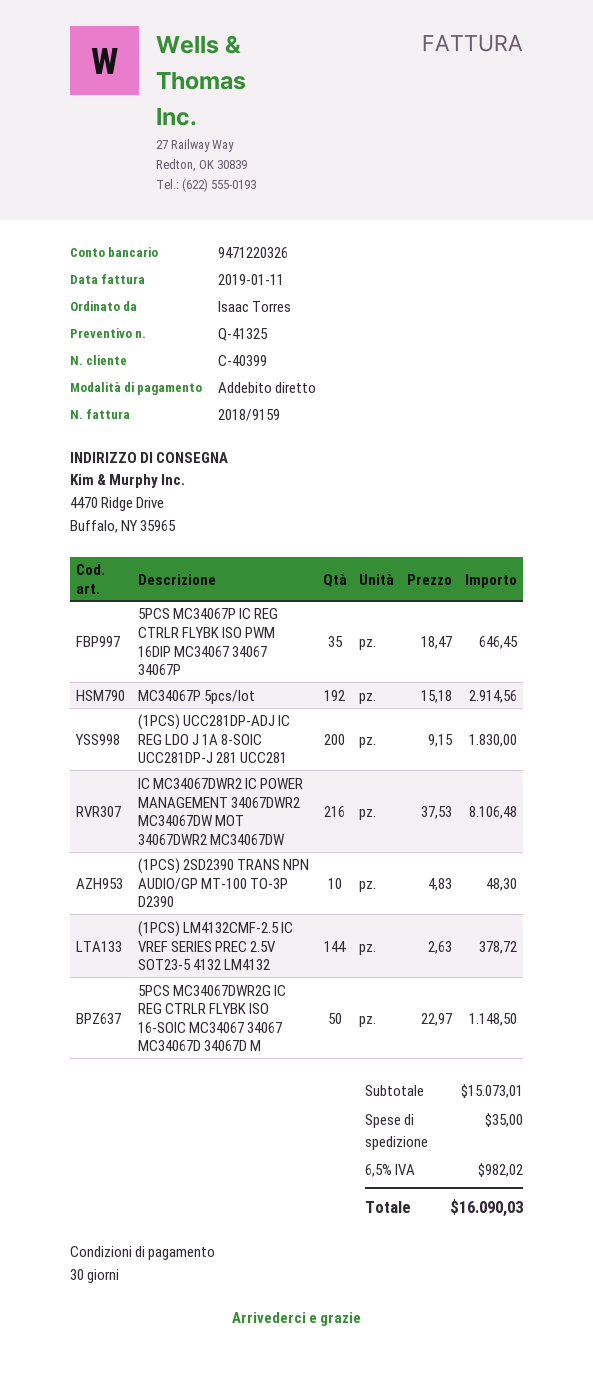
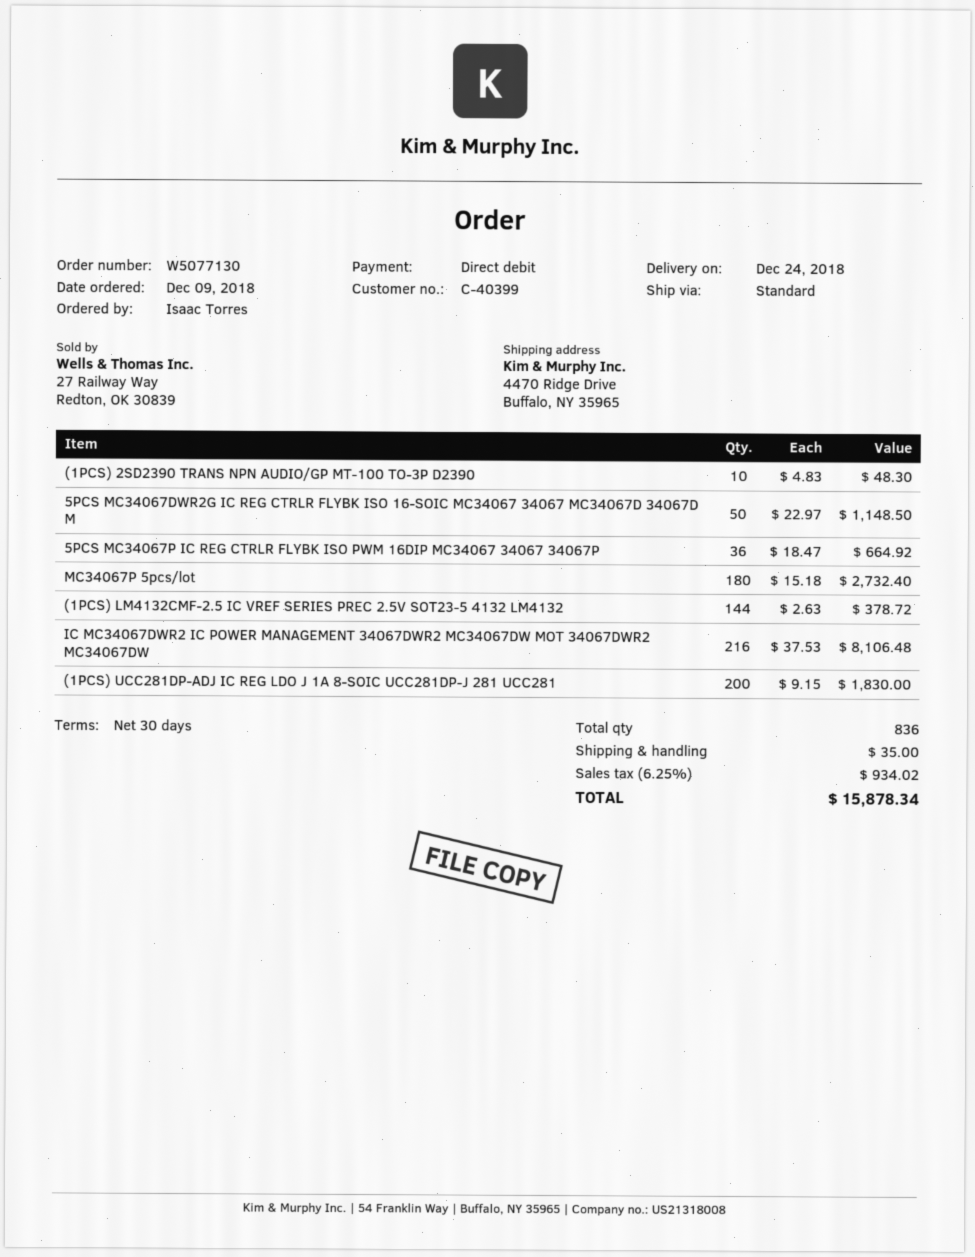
5PCS MC34067P IC REG CTRLR FLYBK ISO PWM 16DIP MC34067 34067 34067P: 35 x 18.47 = 646.45 -> 36 x 18.47 = 664.92
MC34067P 5pcs/lot: 192 x 15.18 = 2914.56 -> 180 x 15.18 = 2732.40
tax: 6.5% = 982.02 -> 6.25% = 934.02
total: 16090.03 -> 15878.34

